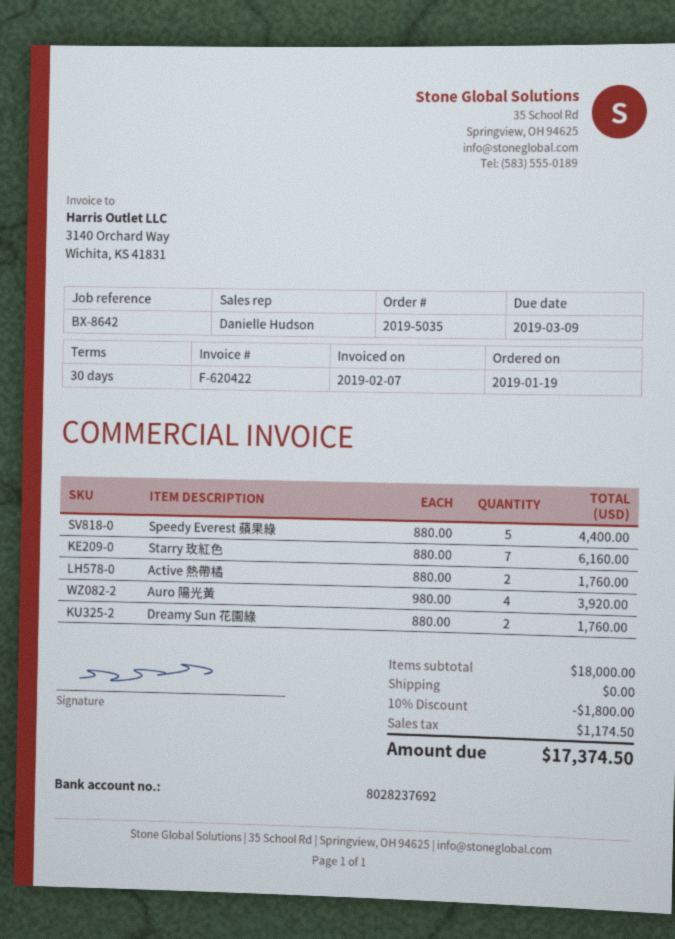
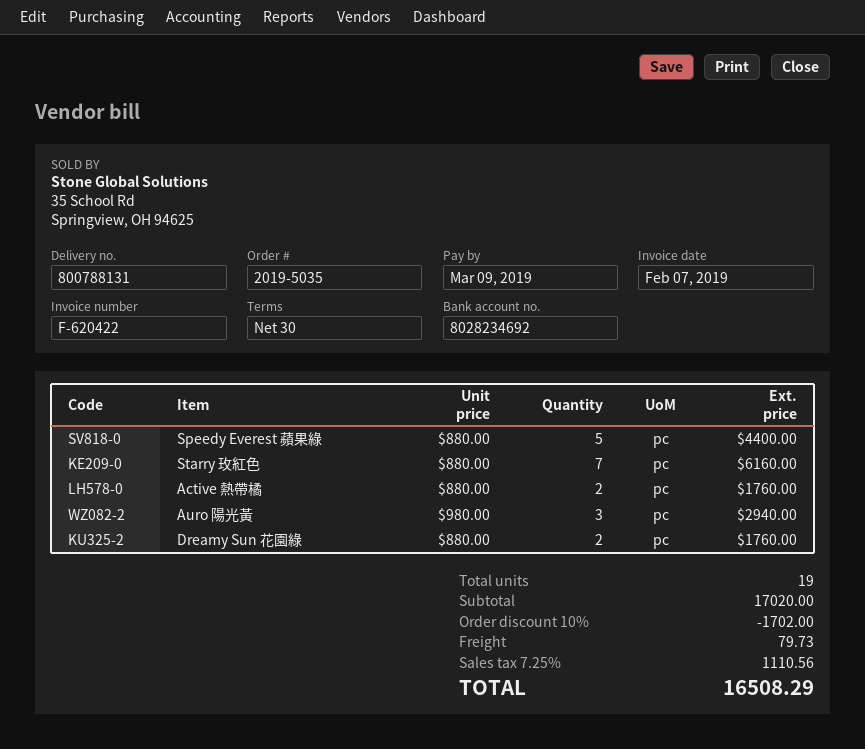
bank account: 8028237692 -> 8028234692
Auro 陽光黃: 4 x 980.00 = 3920.00 -> 3 x 980.00 = 2940.00
subtotal: 18000.00 -> 17020.00
discount: 10% = 1800.00 -> 10% = 1702.00
shipping: 0.00 -> 79.73
tax: 1174.50 -> 1110.56
total: 17374.50 -> 16508.29

